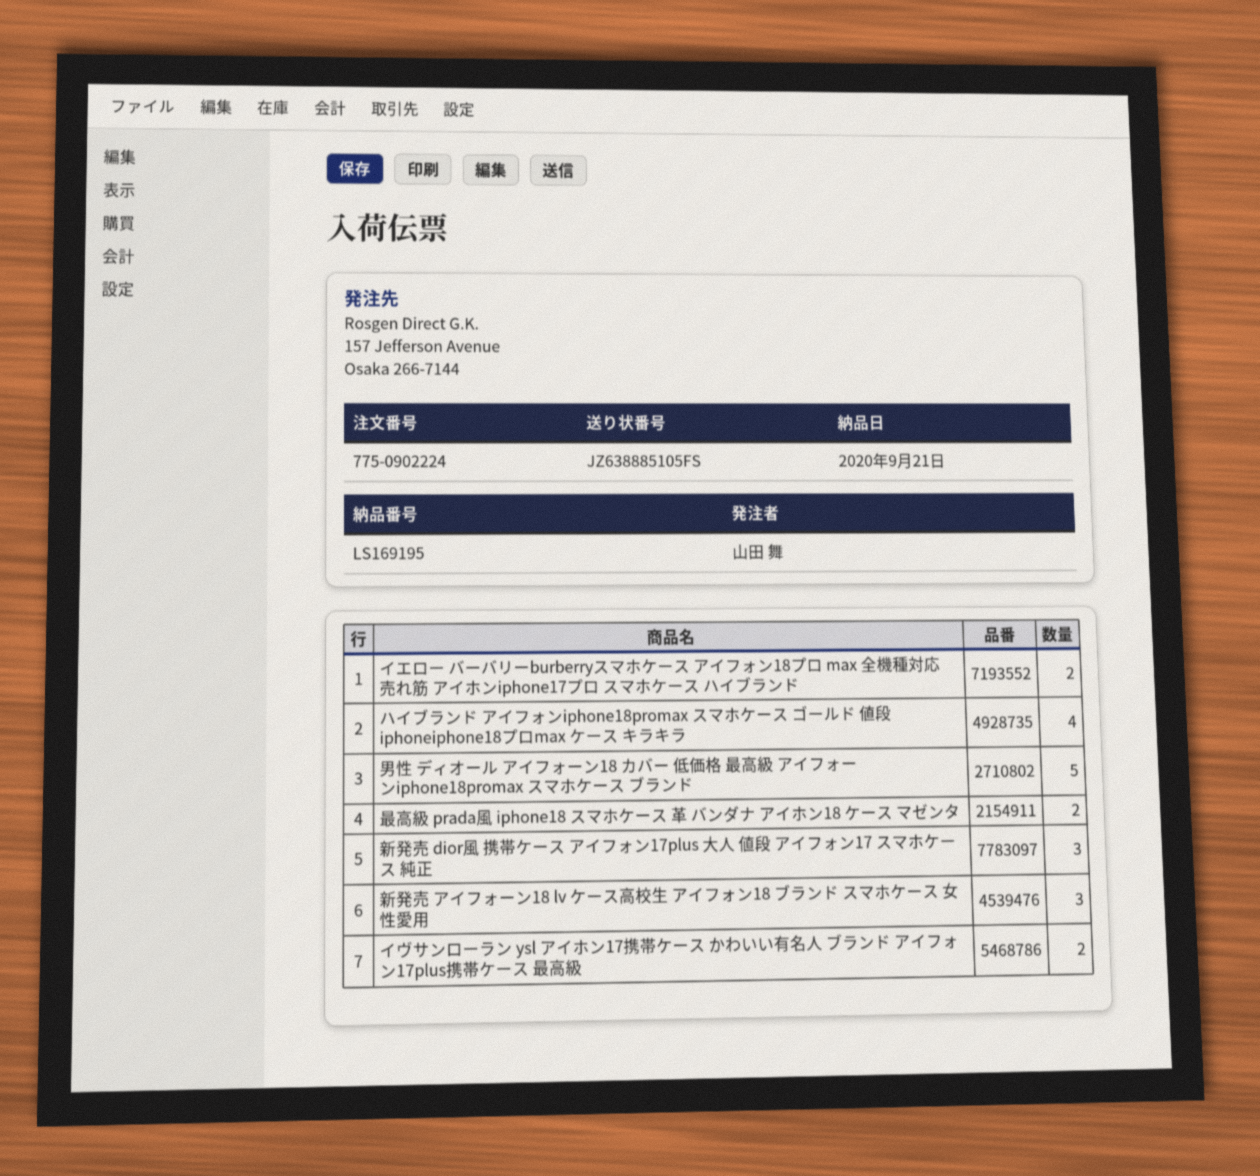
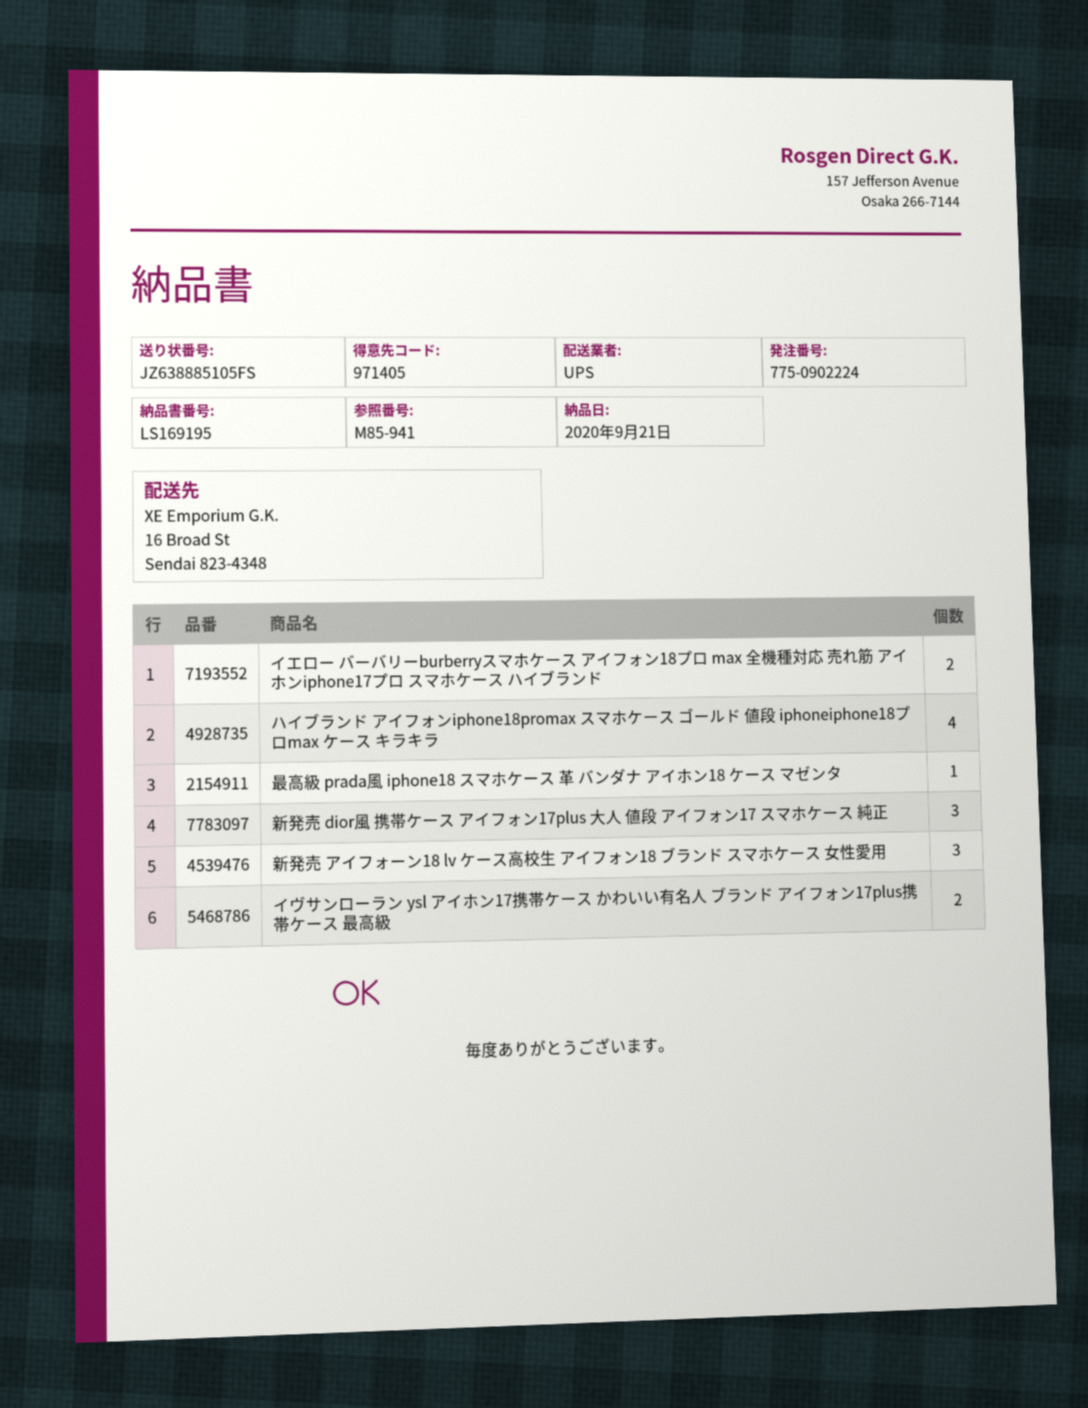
男性 ディオール アイフォーン18 カバー 低価格 最高級 アイフォーンiphone18promax スマホケース ブランド: 5 -> none
最高級 prada風 iphone18 スマホケース 革 バンダナ アイホン18 ケース マゼンタ: 2 -> 1

